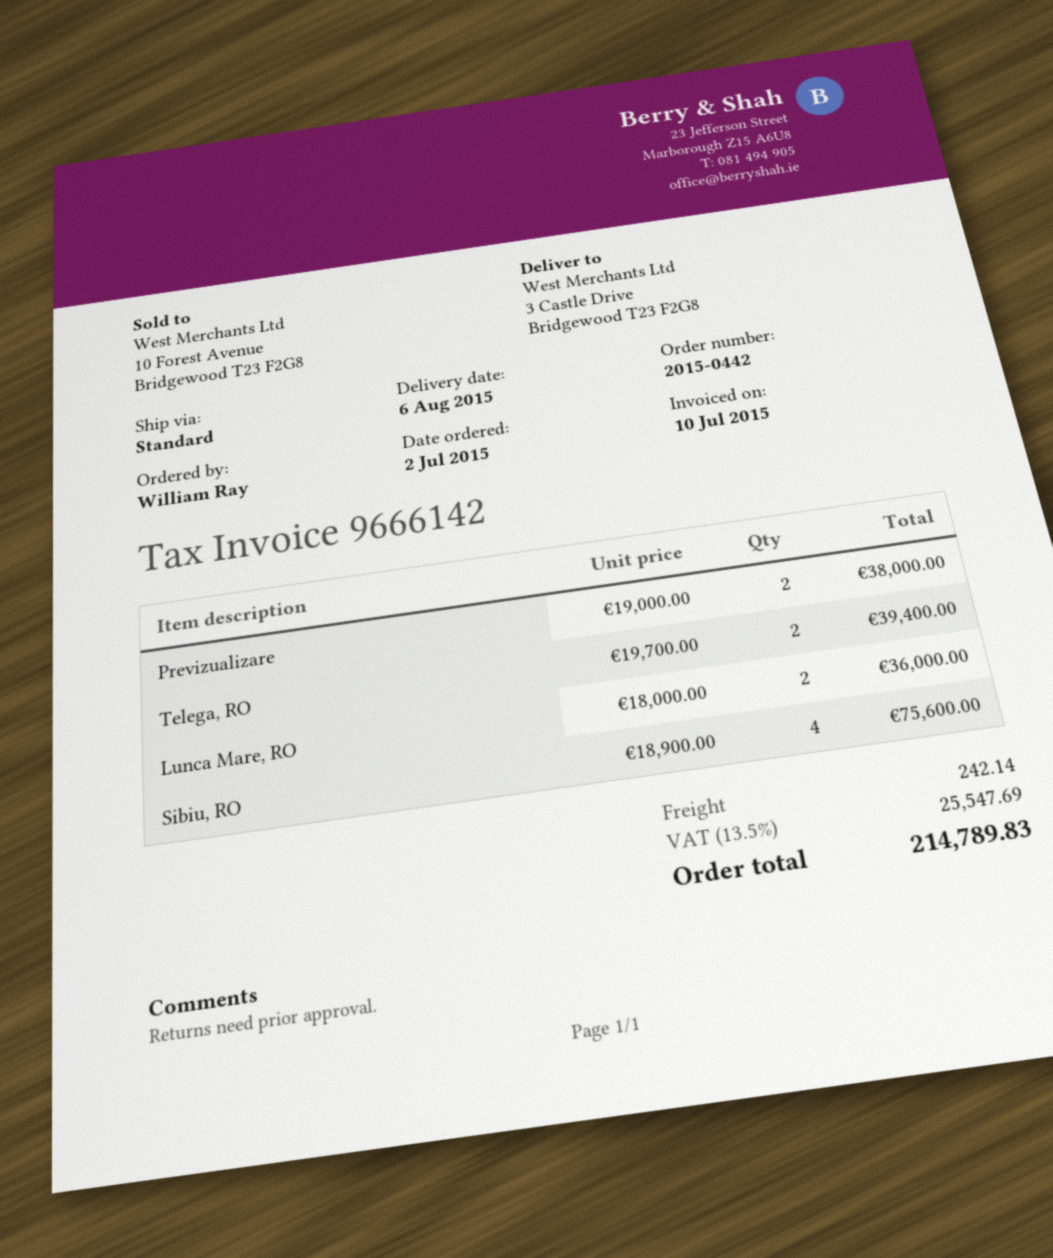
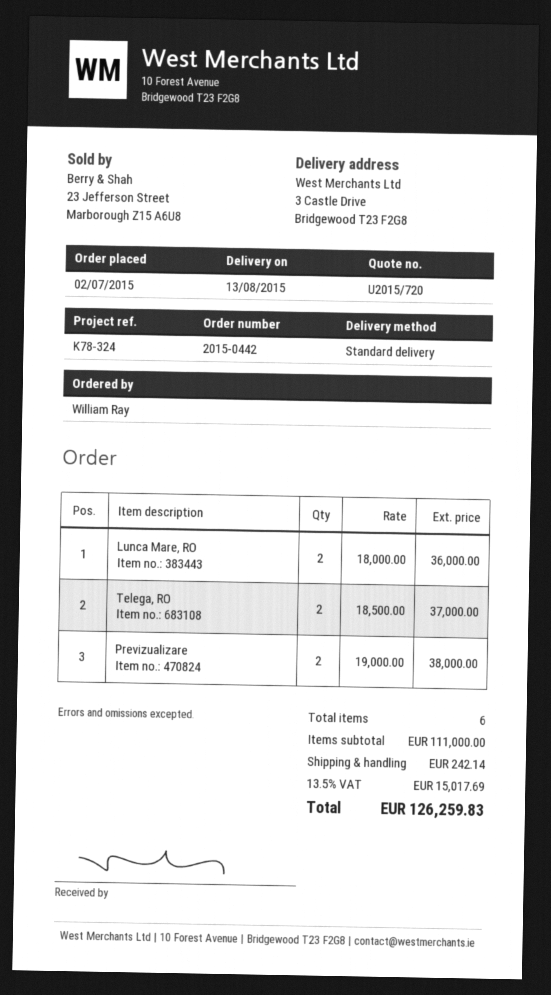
delivery date: 2015-08-06 -> 2015-08-13
Telega, RO: 2 x 19700.00 = 39400.00 -> 2 x 18500.00 = 37000.00
Sibiu, RO: 4 x 18900.00 = 75600.00 -> none
tax: 13.5% = 25547.69 -> 13.5% = 15017.69
total: 214789.83 -> 126259.83

